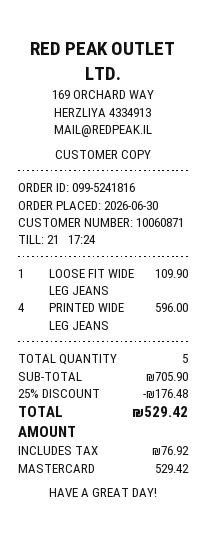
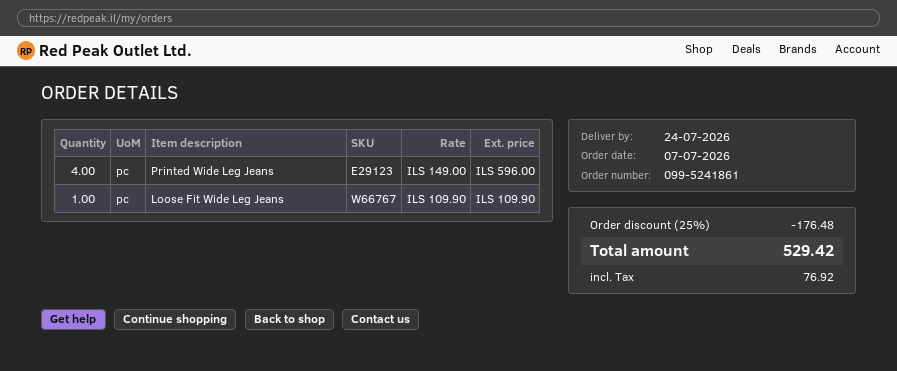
order number: 099-5241816 -> 099-5241861
order date: 2026-06-30 -> 2026-07-07

